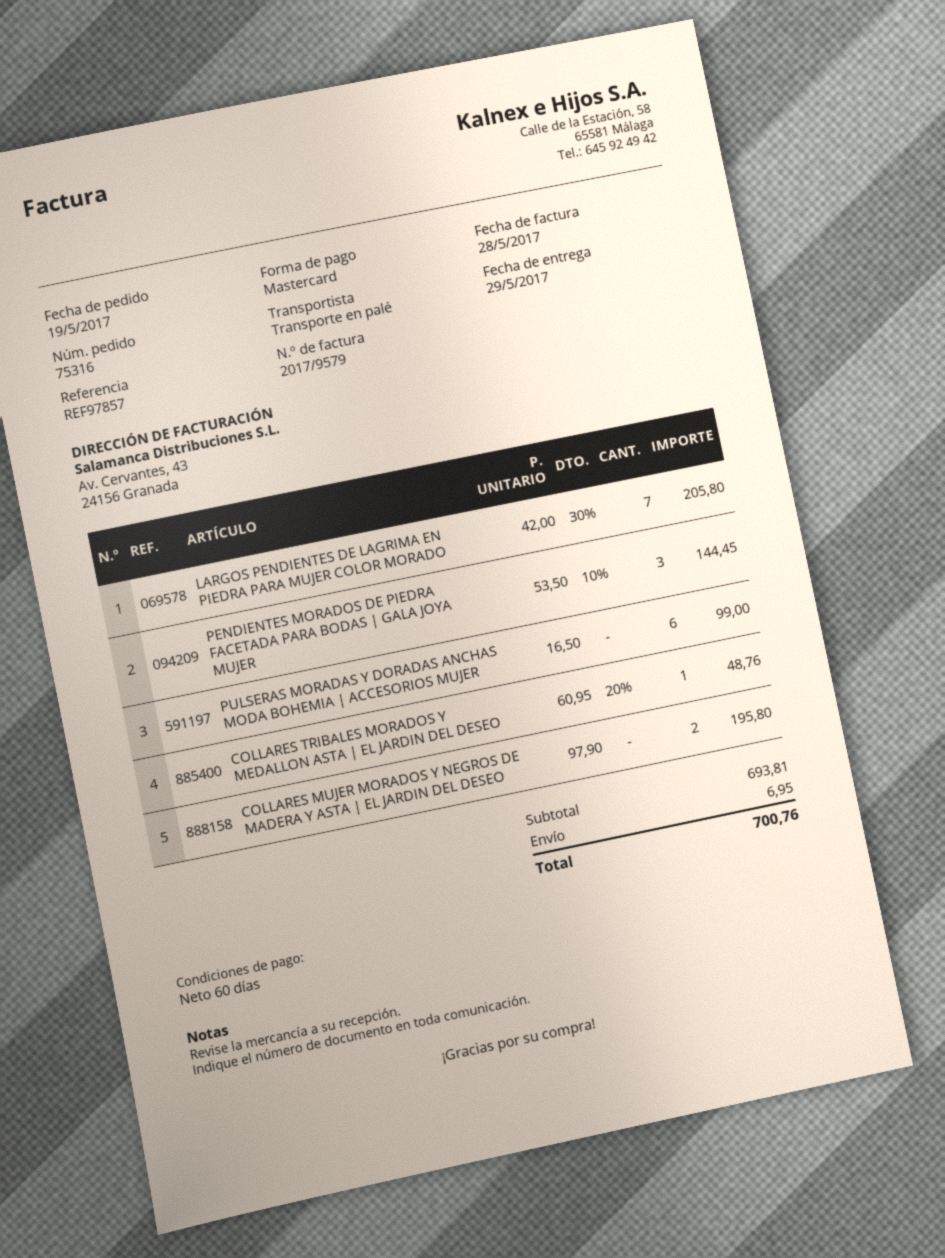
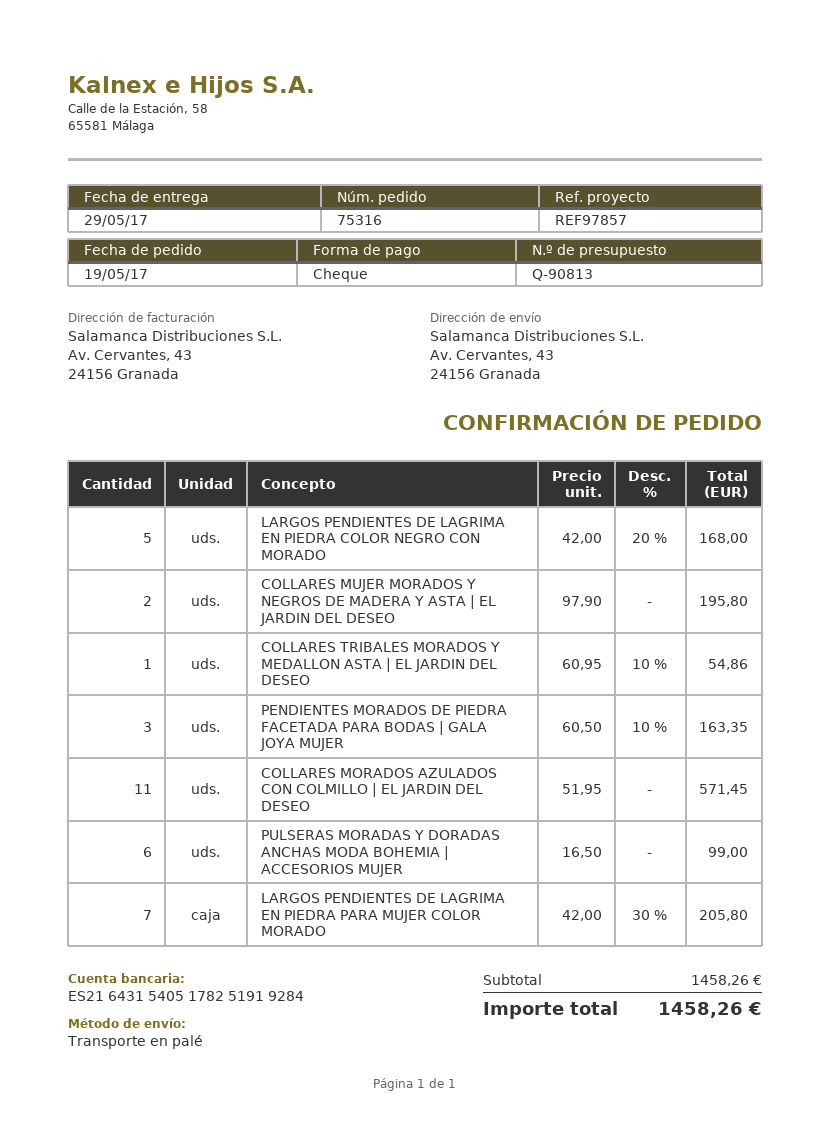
payment method: Mastercard -> cheque
PENDIENTES MORADOS DE PIEDRA FACETADA PARA BODAS | GALA JOYA MUJER: 3 x 53.50 - 10% = 144.45 -> 3 x 60.50 - 10% = 163.35
COLLARES TRIBALES MORADOS Y MEDALLON ASTA | EL JARDIN DEL DESEO: 1 x 60.95 - 20% = 48.76 -> 1 x 60.95 - 10% = 54.86
LARGOS PENDIENTES DE LAGRIMA EN PIEDRA COLOR NEGRO CON MORADO: none -> 5 x 42.00 - 20% = 168.00
COLLARES MORADOS AZULADOS CON COLMILLO | EL JARDIN DEL DESEO: none -> 11 x 51.95 = 571.45
subtotal: 693.81 -> 1458.26
shipping: 6.95 -> none
total: 700.76 -> 1458.26

